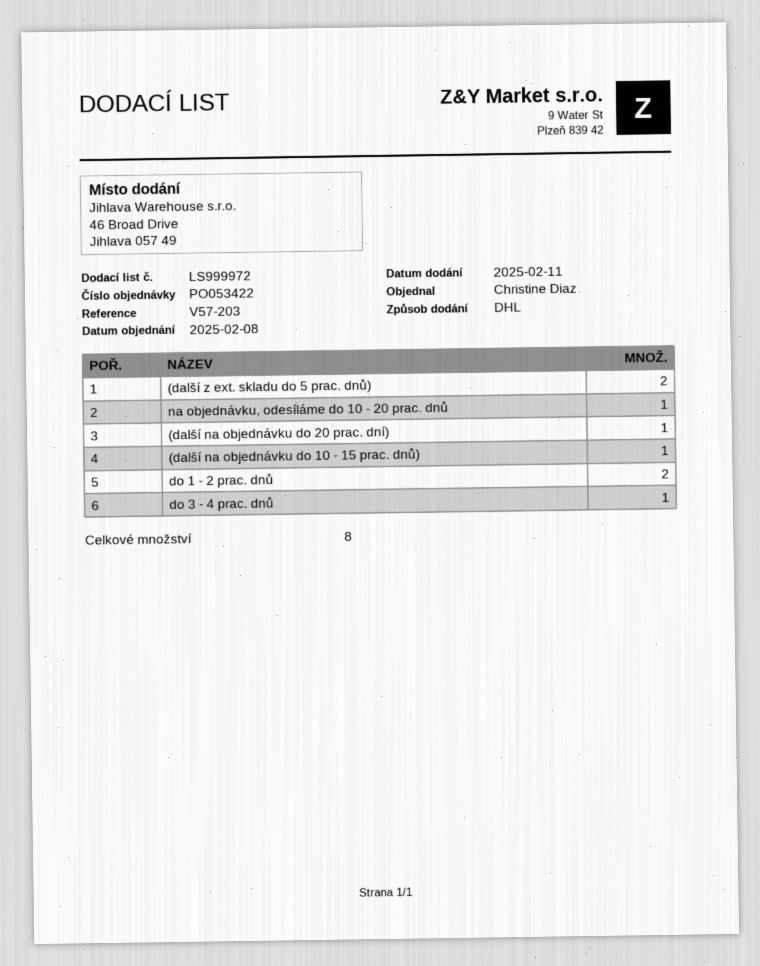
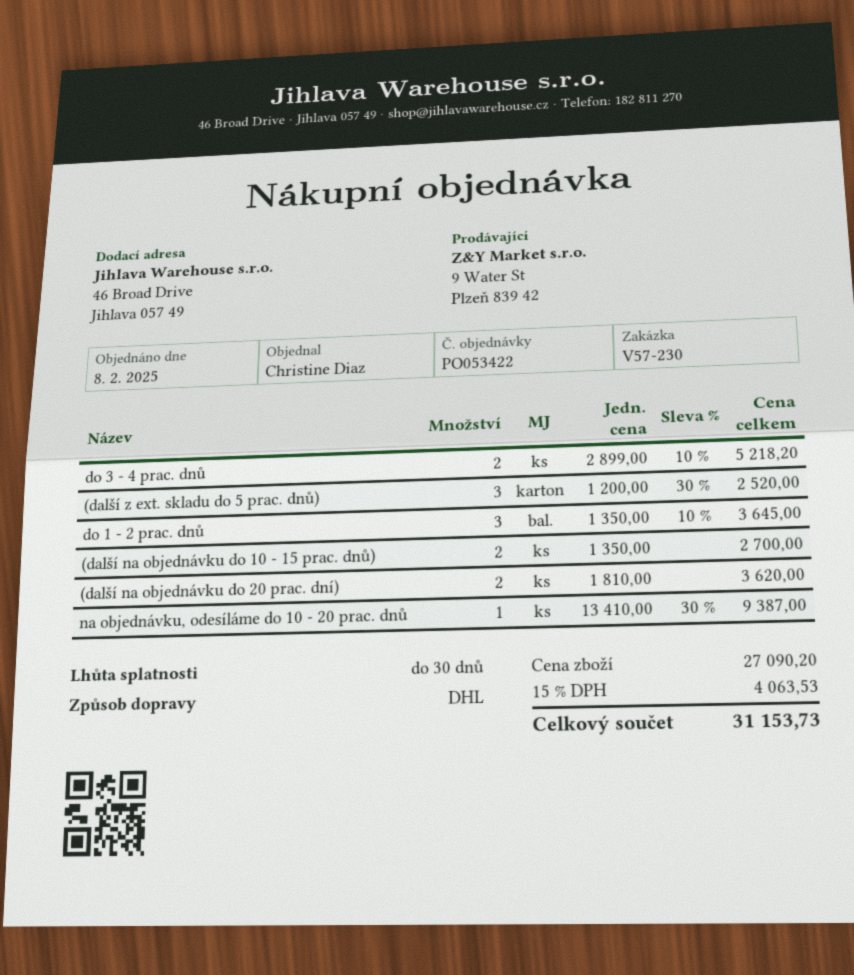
reference: V57-203 -> V57-230
(další z ext. skladu do 5 prac. dnů): 2 -> 3
(další na objednávku do 20 prac. dní): 1 -> 2
(další na objednávku do 10 - 15 prac. dnů): 1 -> 2
do 1 - 2 prac. dnů: 2 -> 3
do 3 - 4 prac. dnů: 1 -> 2

